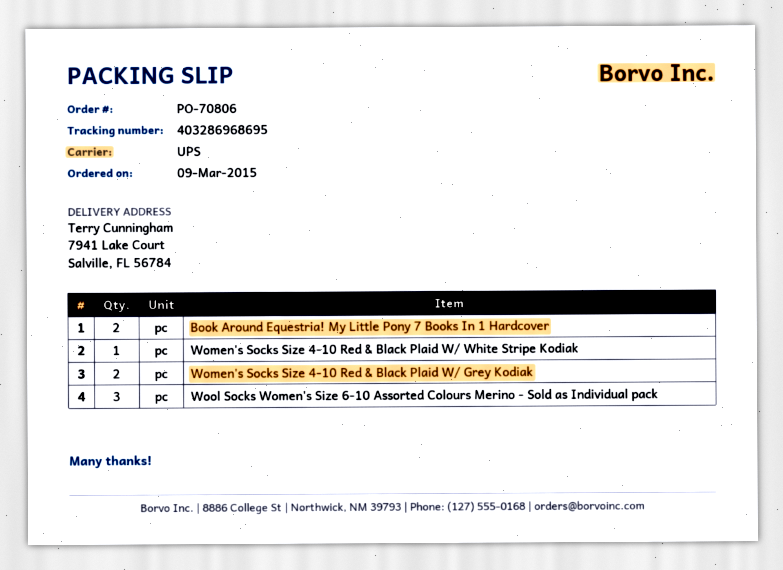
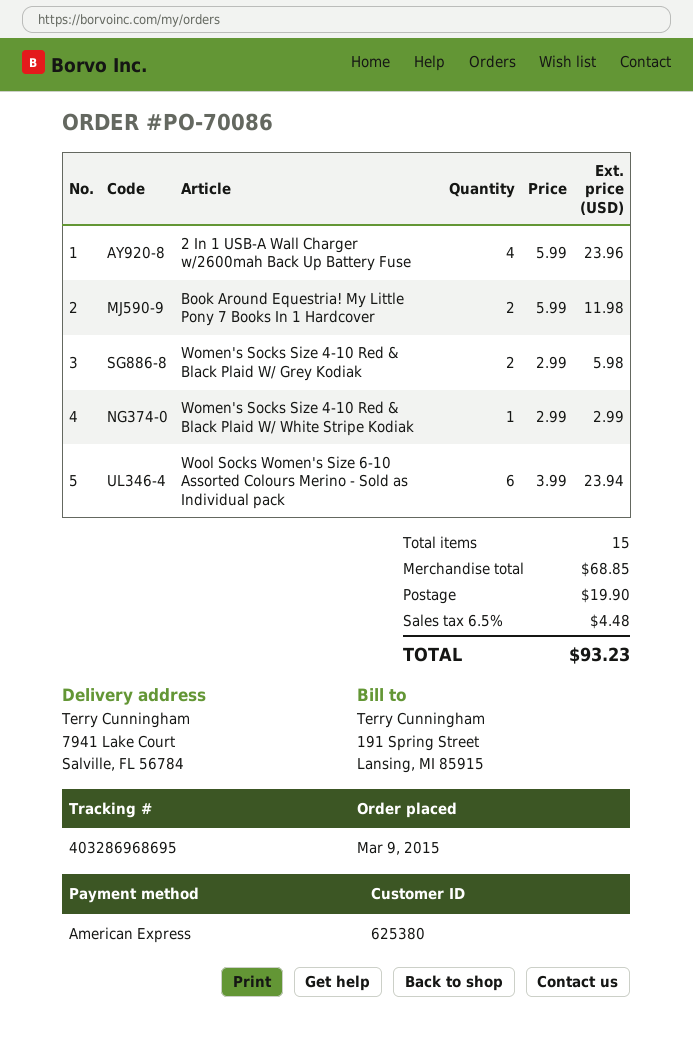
order number: PO-70806 -> PO-70086
Wool Socks Women's Size 6-10 Assorted Colours Merino - Sold as Individual pack: 3 -> 6
2 In 1 USB-A Wall Charger w/2600mah Back Up Battery Fuse: none -> 4

